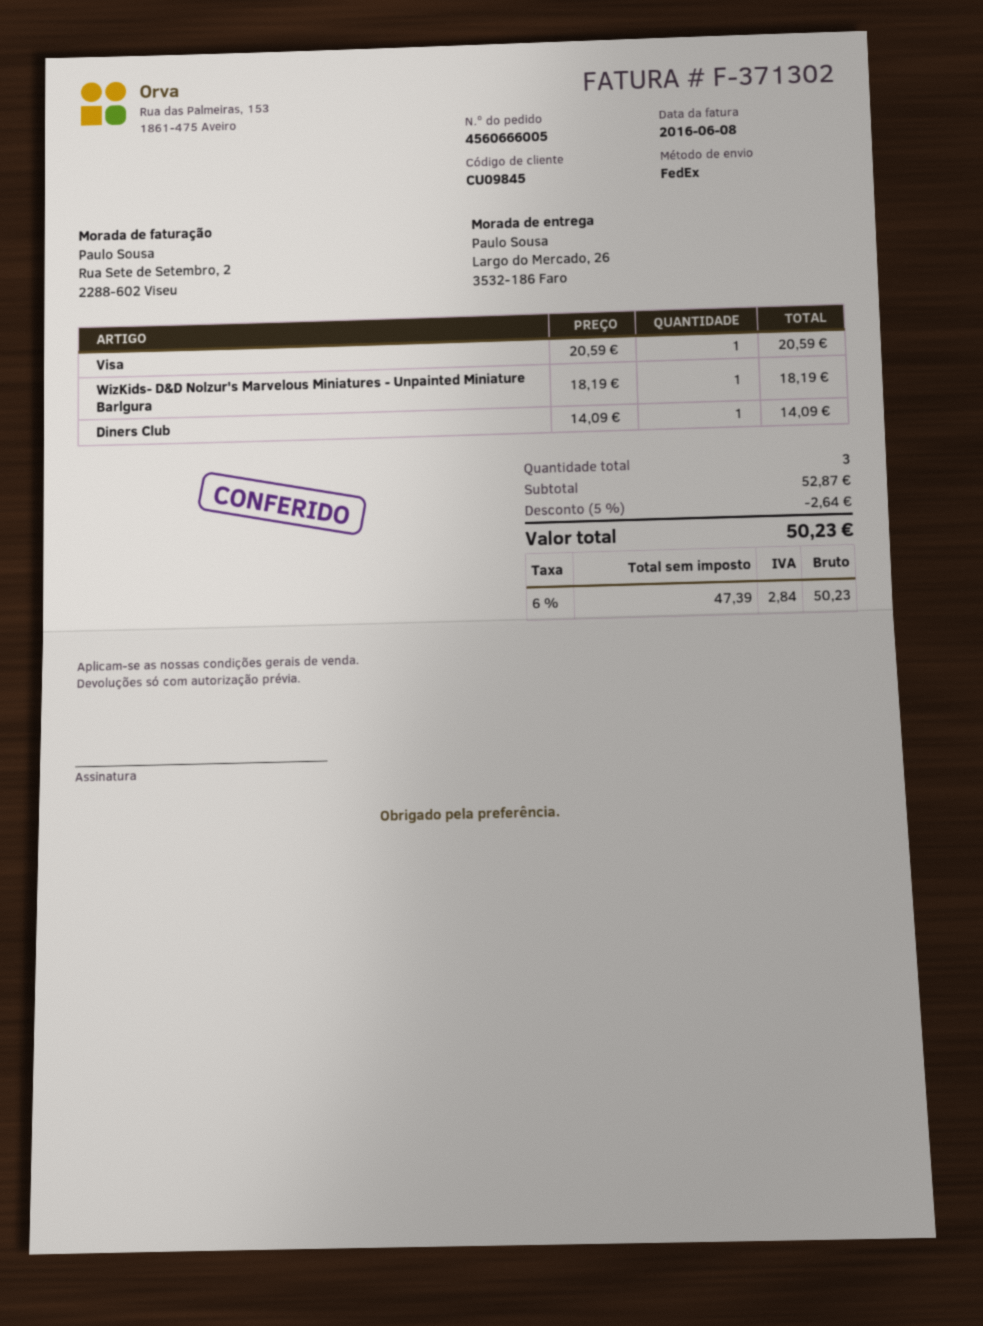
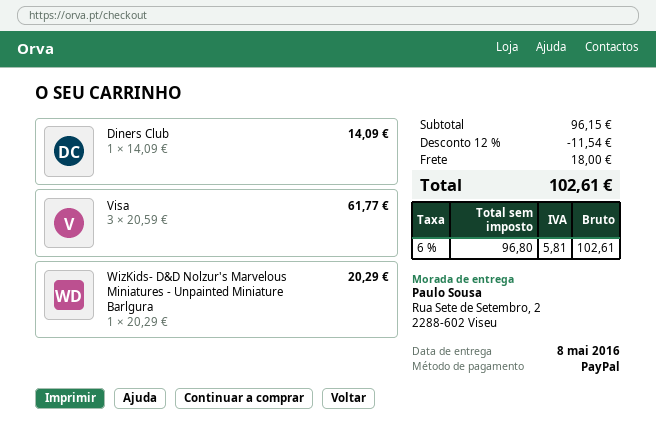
ship to: Largo do Mercado, 26, 3532-186 Faro -> Rua Sete de Setembro, 2, 2288-602 Viseu
Visa: 1 x 20.59 = 20.59 -> 3 x 20.59 = 61.77
WizKids- D&D Nolzur's Marvelous Miniatures - Unpainted Miniature Barlgura: 1 x 18.19 = 18.19 -> 1 x 20.29 = 20.29
subtotal: 52.87 -> 96.15
discount: 5% = 2.64 -> 12% = 11.54
shipping: none -> 18.00
net: 47.39 -> 96.80
tax: 6% = 2.84 -> 6% = 5.81
total: 50.23 -> 102.61

